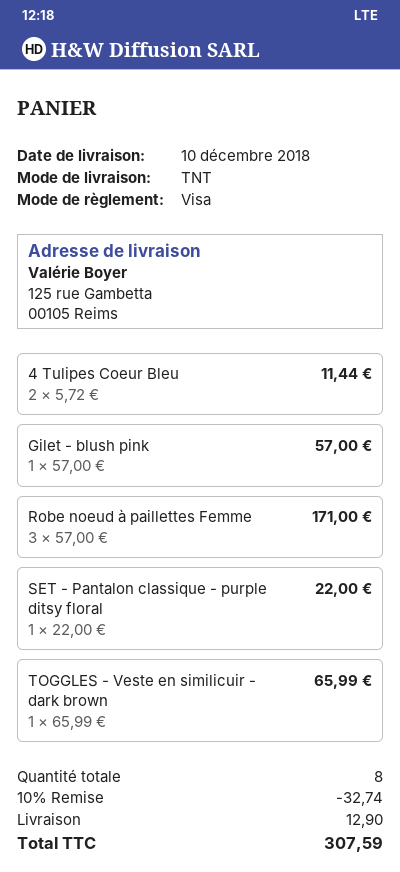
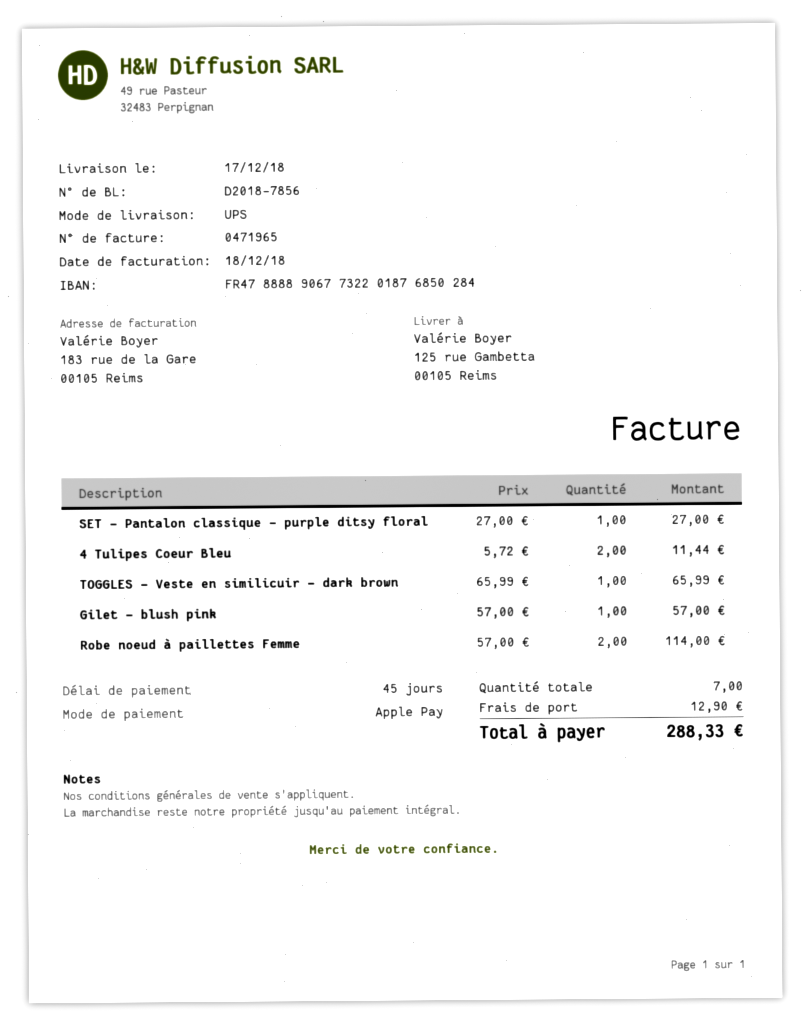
delivery date: 2018-12-10 -> 2018-12-17
payment method: Visa -> Apple Pay
shipping method: TNT -> UPS
Robe noeud à paillettes Femme: 3 x 57.00 = 171.00 -> 2 x 57.00 = 114.00
SET - Pantalon classique - purple ditsy floral: 1 x 22.00 = 22.00 -> 1 x 27.00 = 27.00
total quantity: 8 -> 7
discount: 10% = 32.74 -> none
total: 307.59 -> 288.33

